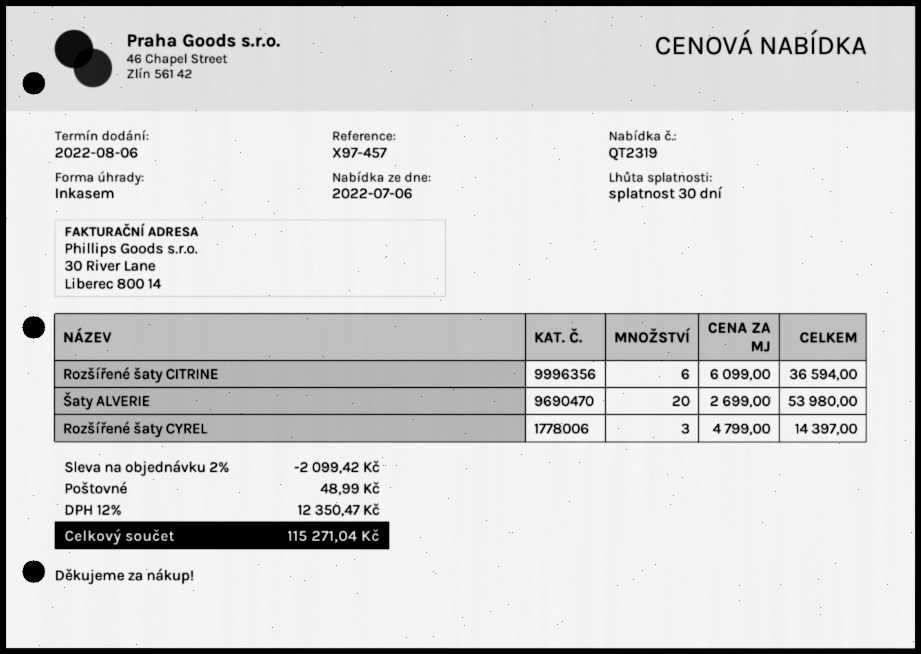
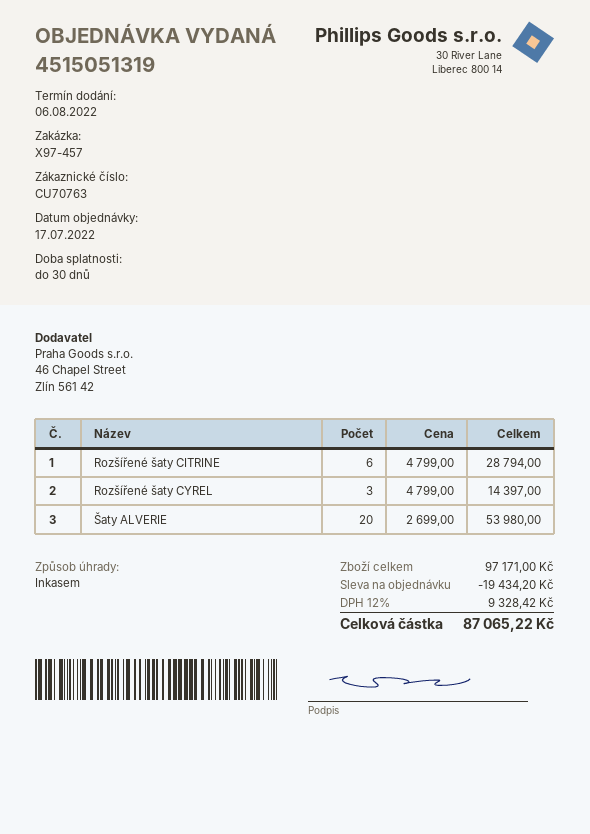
Rozšířené šaty CITRINE: 6 x 6099.00 = 36594.00 -> 6 x 4799.00 = 28794.00
discount: 2099.42 -> 19434.20
shipping: 48.99 -> none
tax: 12% = 12350.47 -> 12% = 9328.42
total: 115271.04 -> 87065.22

